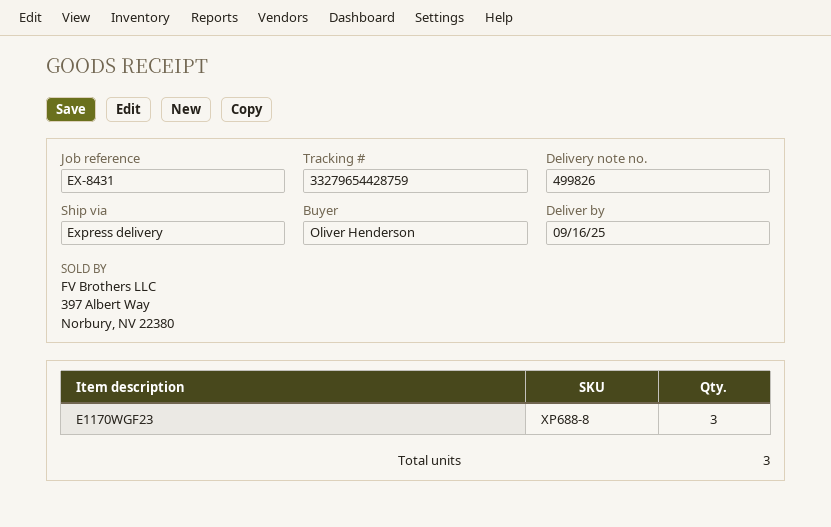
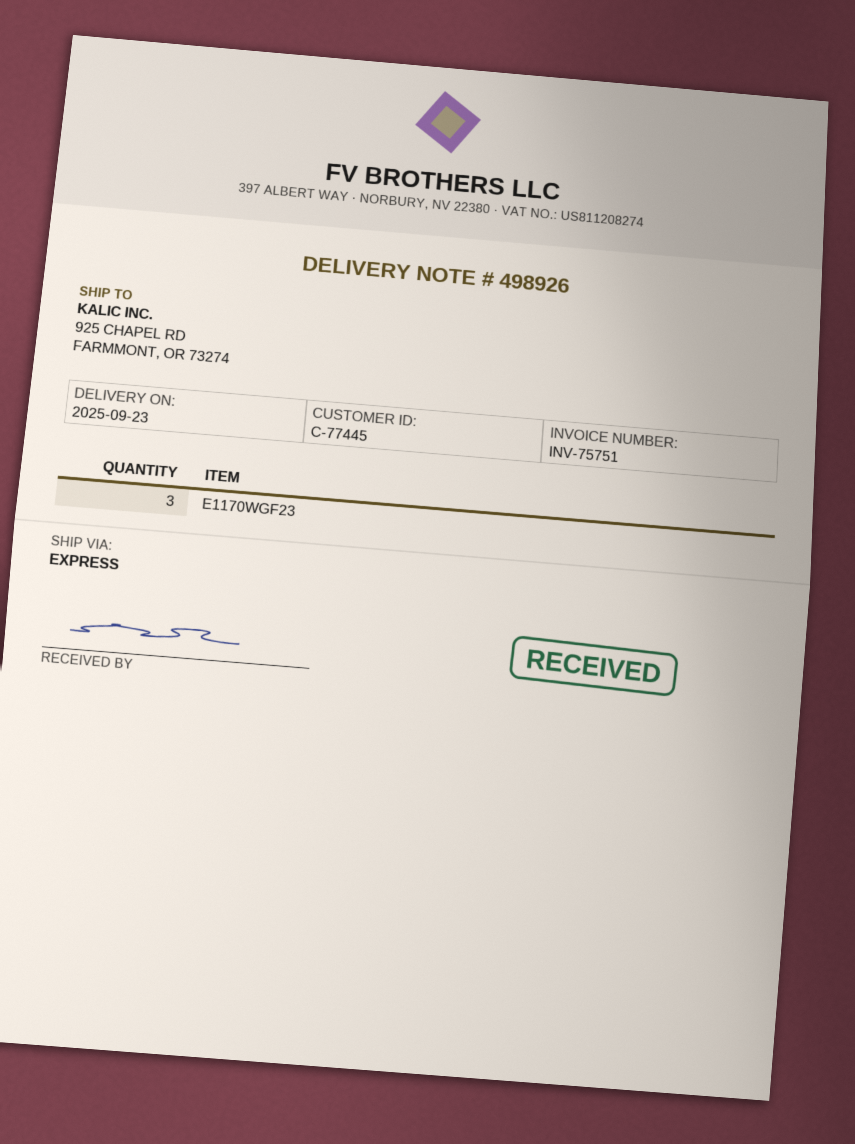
delivery note number: 499826 -> 498926
delivery date: 2025-09-16 -> 2025-09-23

